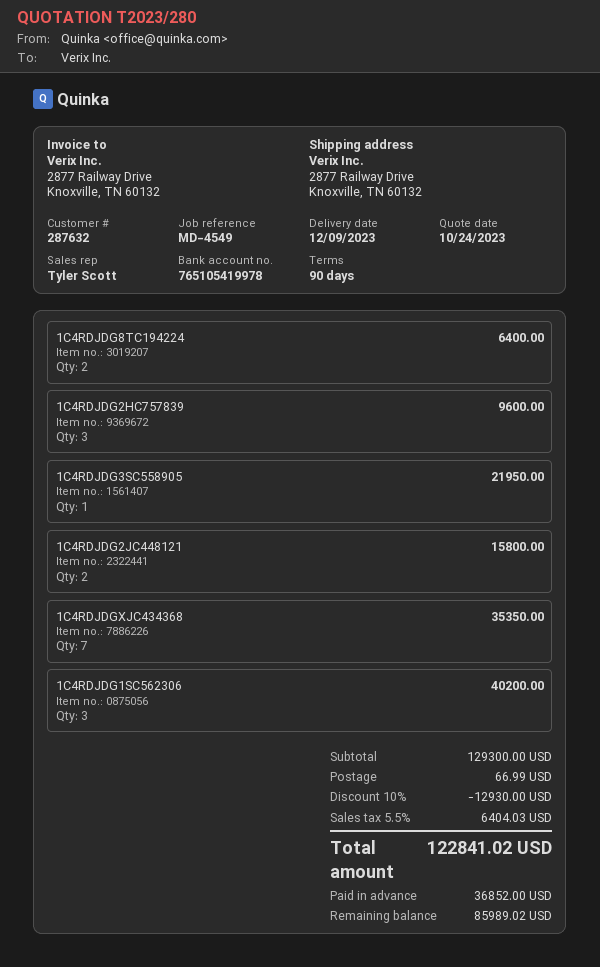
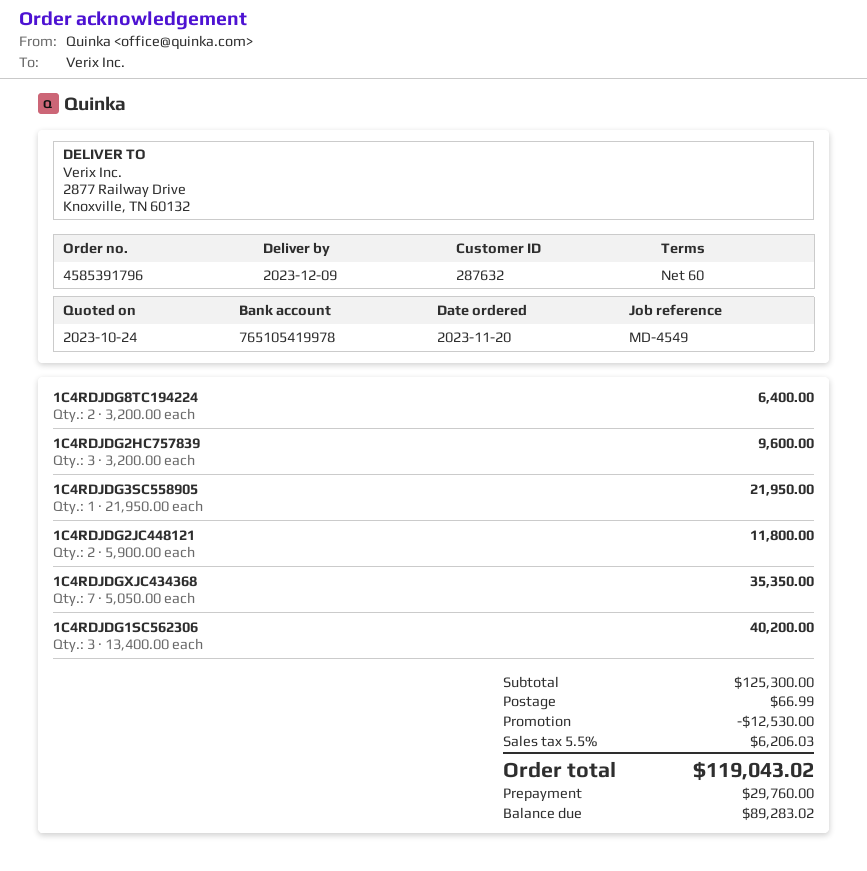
payment terms: 90 days -> 60 days
1C4RDJDG2JC448121: 2 for 15800.00 -> 2 for 11800.00
subtotal: 129300.00 -> 125300.00
discount: 12930.00 -> 12530.00
tax: 5.5% = 6404.03 -> 5.5% = 6206.03
total: 122841.02 -> 119043.02
deposit: 36852.00 -> 29760.00
balance: 85989.02 -> 89283.02

